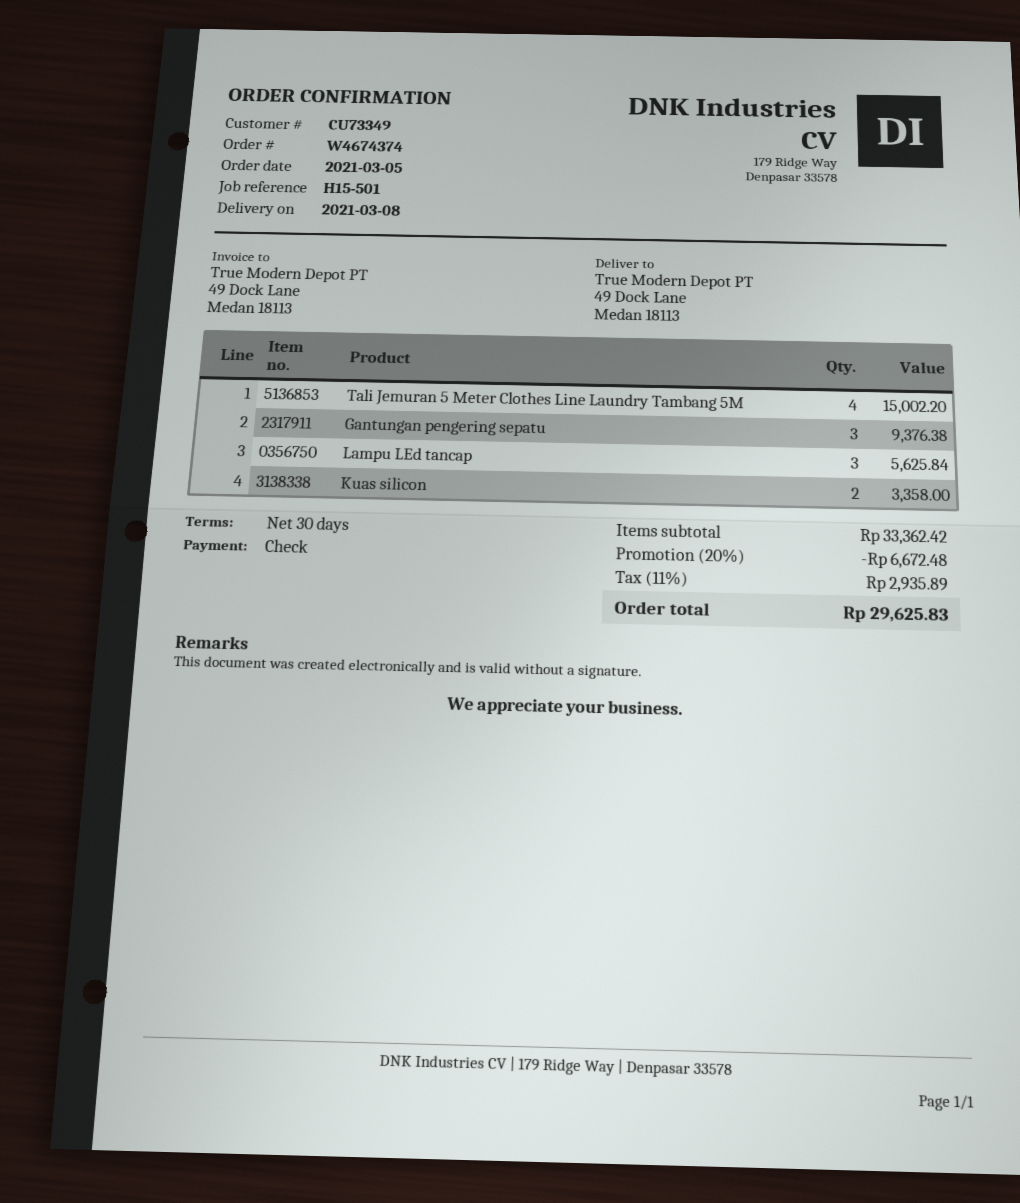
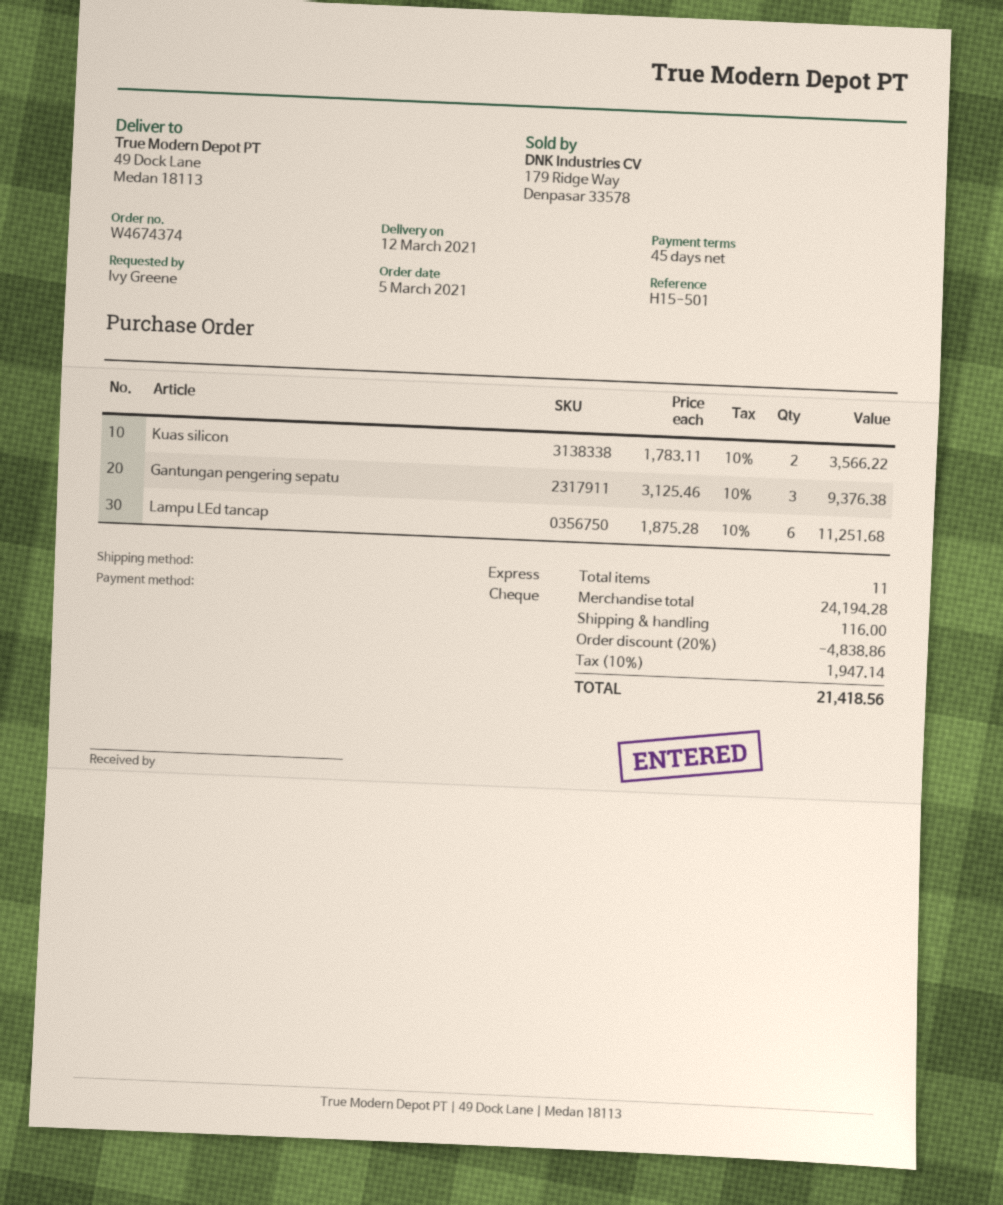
delivery date: 2021-03-08 -> 2021-03-12
payment terms: 30 days -> 45 days
Tali Jemuran 5 Meter Clothes Line Laundry Tambang 5M: 4 for 15002.20 -> none
Lampu LEd tancap: 3 for 5625.84 -> 6 for 11251.68
Kuas silicon: 2 for 3358.00 -> 2 for 3566.22
subtotal: 33362.42 -> 24194.28
discount: 20% = 6672.48 -> 20% = 4838.86
shipping: none -> 116.00
tax: 11% = 2935.89 -> 10% = 1947.14
total: 29625.83 -> 21418.56

